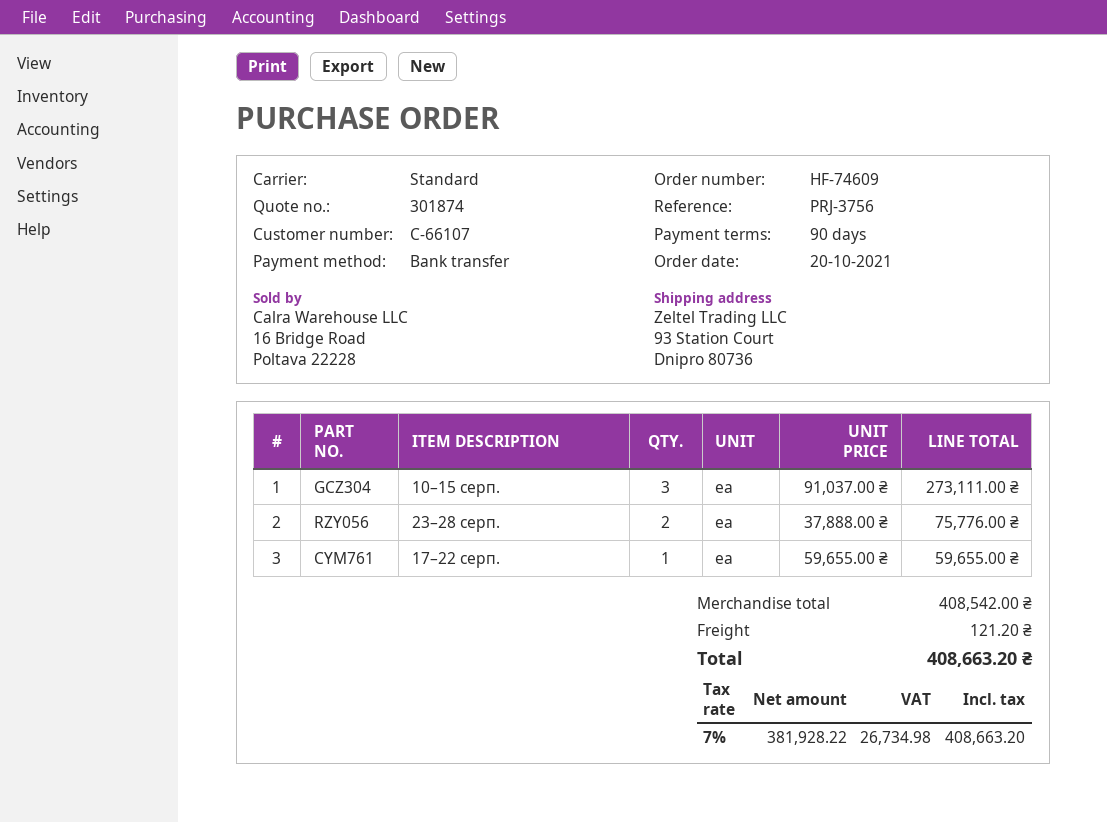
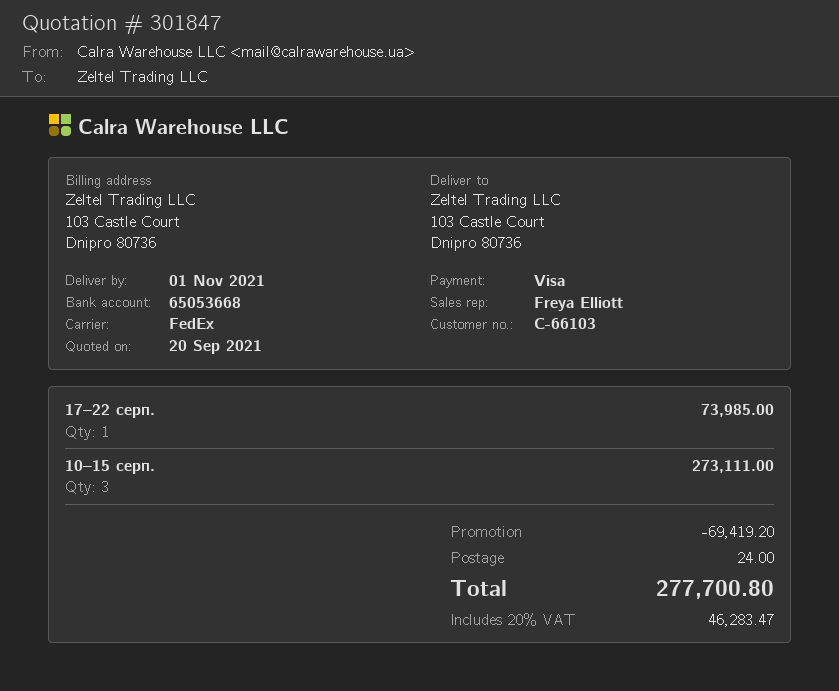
quote number: 301874 -> 301847
customer number: C-66107 -> C-66103
payment method: bank transfer -> Visa
shipping method: standard -> FedEx
ship to: 93 Station Court, Dnipro 80736 -> 103 Castle Court, Dnipro 80736
23–28 серп.: 2 for 75776.00 -> none
17–22 серп.: 1 for 59655.00 -> 1 for 73985.00
discount: none -> 69419.20
shipping: 121.20 -> 24.00
tax: 7% = 26734.98 -> 20% = 46283.47
total: 408663.20 -> 277700.80

